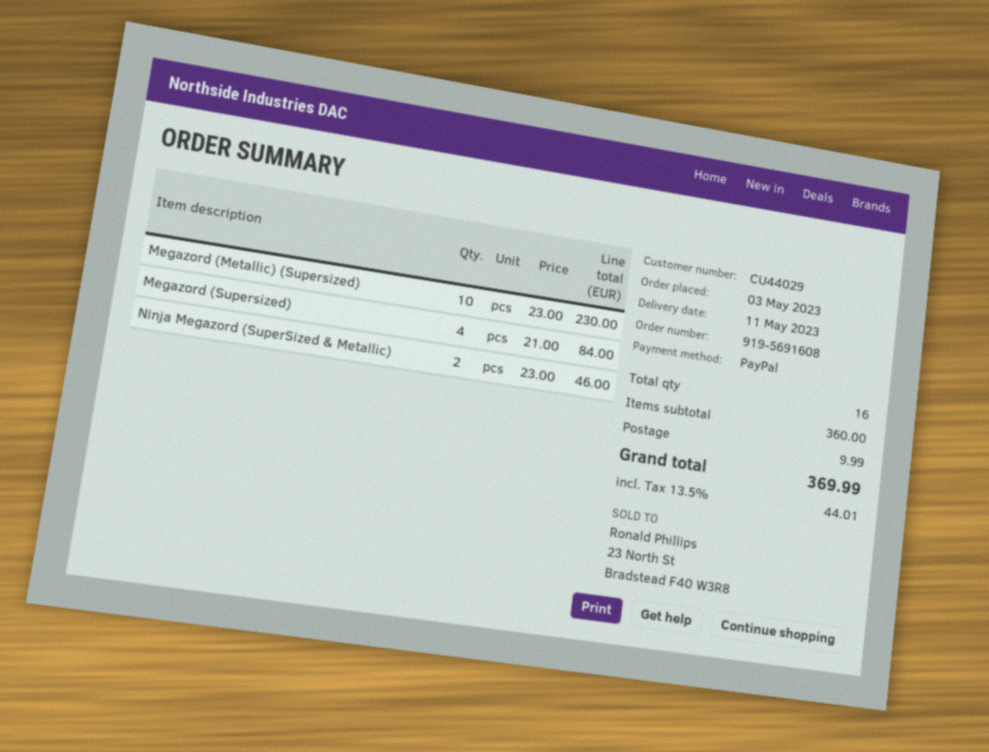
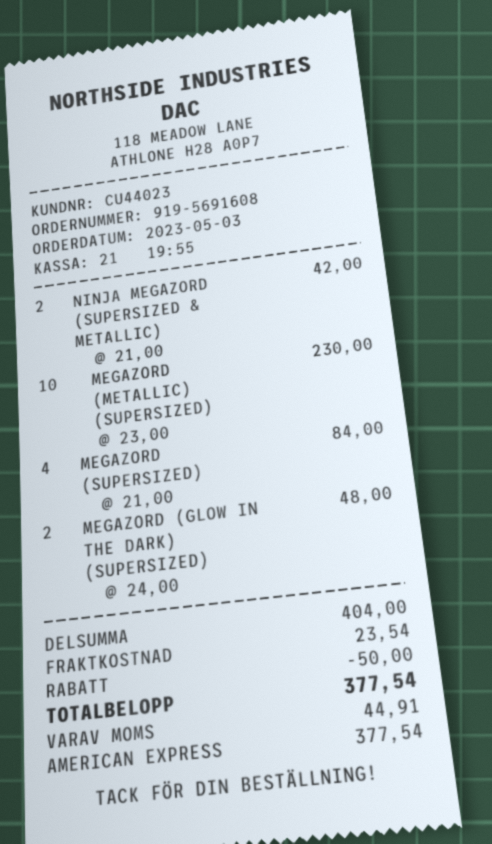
customer number: CU44029 -> CU44023
payment method: PayPal -> American Express
Ninja Megazord (SuperSized & Metallic): 2 x 23.00 = 46.00 -> 2 x 21.00 = 42.00
MEGAZORD (GLOW IN THE DARK) (SUPERSIZED): none -> 2 x 24.00 = 48.00
subtotal: 360.00 -> 404.00
discount: none -> 50.00
shipping: 9.99 -> 23.54
tax: 44.01 -> 44.91
total: 369.99 -> 377.54

